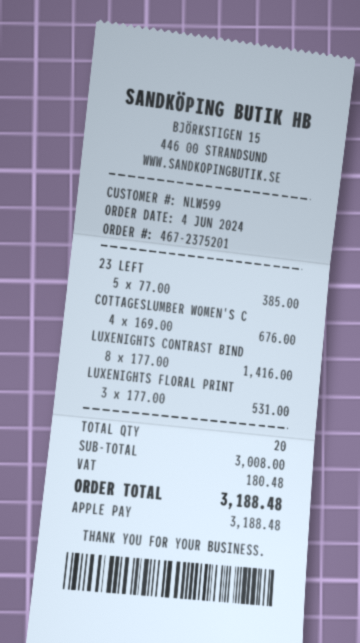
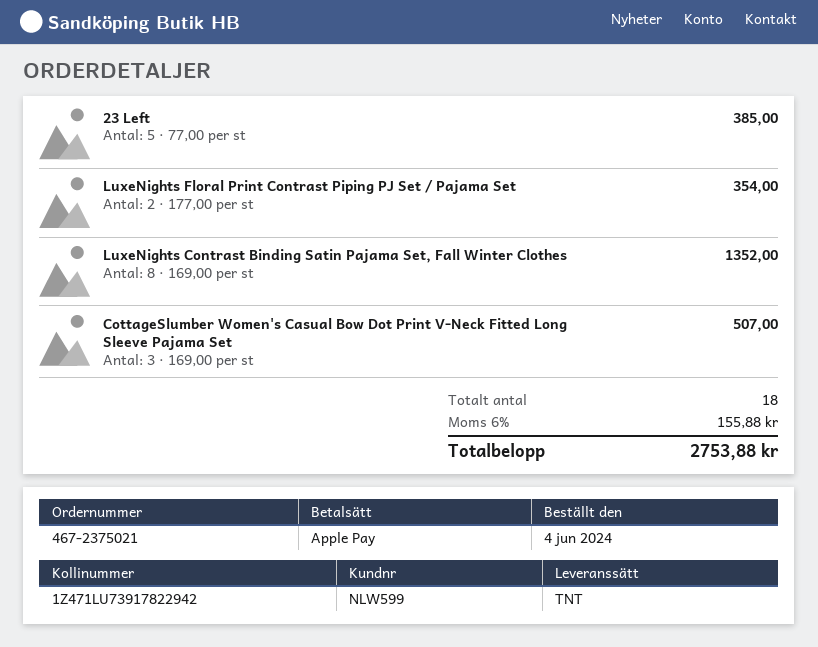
order number: 467-2375201 -> 467-2375021
COTTAGESLUMBER WOMEN'S C: 4 x 169.00 = 676.00 -> 3 x 169.00 = 507.00
LUXENIGHTS CONTRAST BIND: 8 x 177.00 = 1416.00 -> 8 x 169.00 = 1352.00
LUXENIGHTS FLORAL PRINT: 3 x 177.00 = 531.00 -> 2 x 177.00 = 354.00
total quantity: 20 -> 18
tax: 180.48 -> 155.88
total: 3188.48 -> 2753.88

